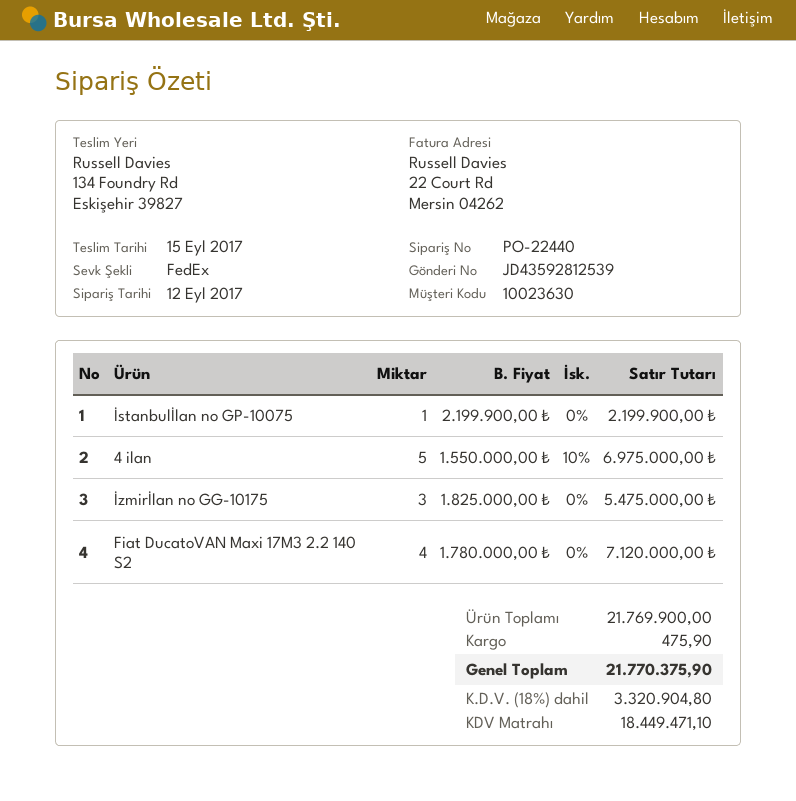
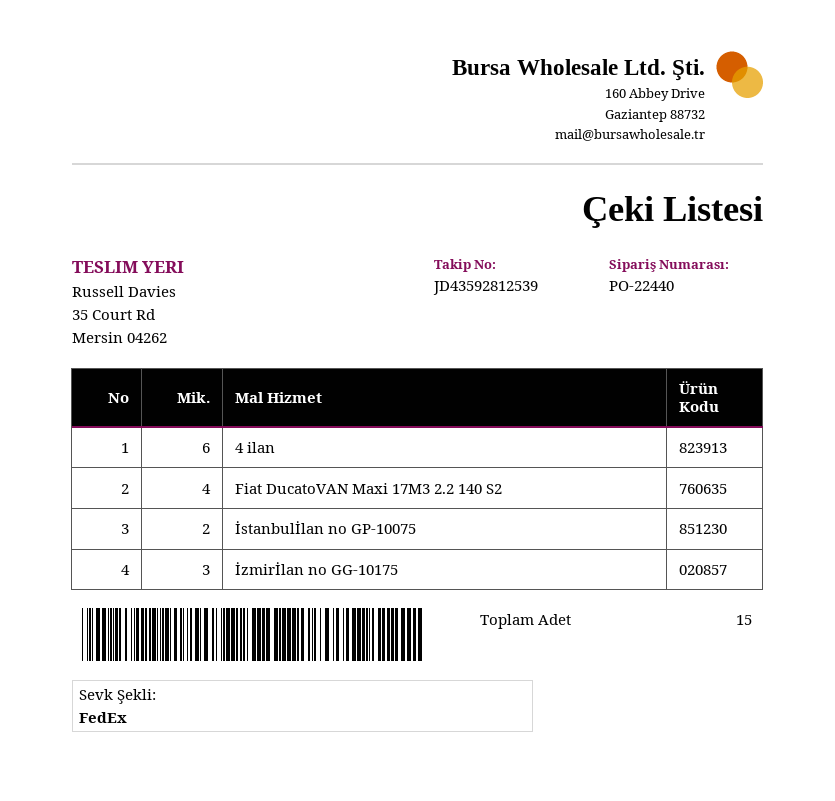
ship to: 134 Foundry Rd, Eskişehir 39827 -> 35 Court Rd, Mersin 04262
İstanbulİlan no GP-10075: 1 -> 2
4 ilan: 5 -> 6

